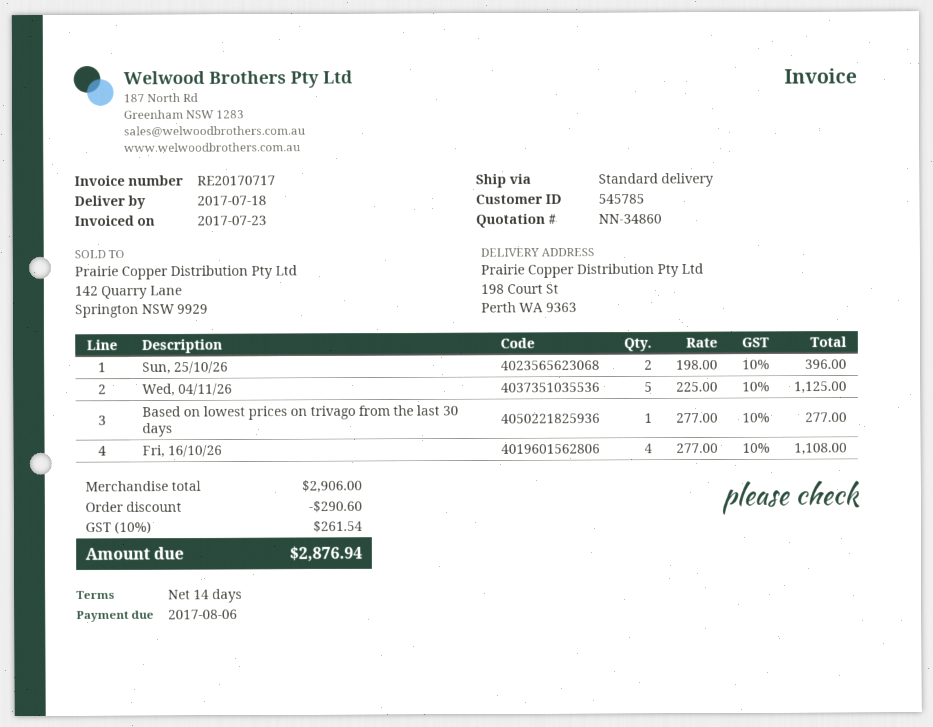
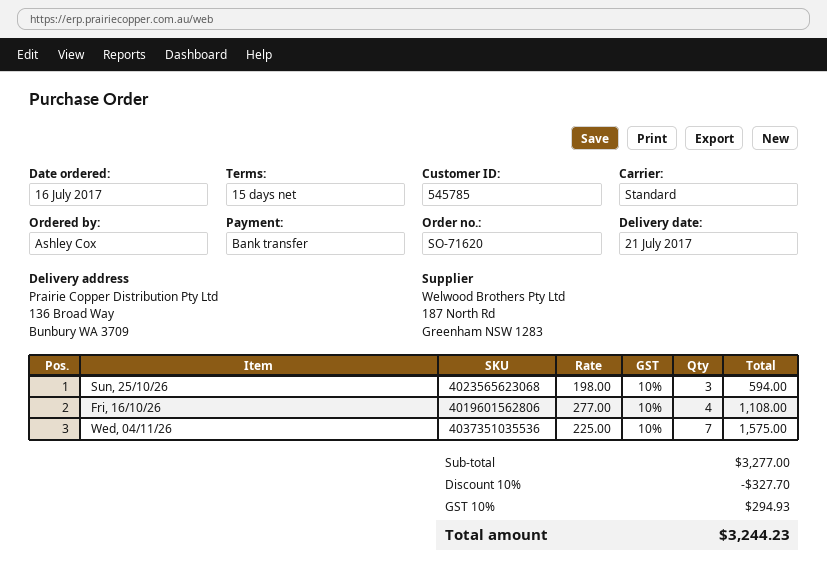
delivery date: 2017-07-18 -> 2017-07-21
payment terms: 14 days -> 15 days
ship to: 198 Court St, Perth WA 9363 -> 136 Broad Way, Bunbury WA 3709
Sun, 25/10/26: 2 x 198.00 = 396.00 -> 3 x 198.00 = 594.00
Wed, 04/11/26: 5 x 225.00 = 1125.00 -> 7 x 225.00 = 1575.00
Based on lowest prices on trivago from the last 30 days: 1 x 277.00 = 277.00 -> none
subtotal: 2906.00 -> 3277.00
discount: 290.60 -> 327.70
tax: 10% = 261.54 -> 10% = 294.93
total: 2876.94 -> 3244.23

